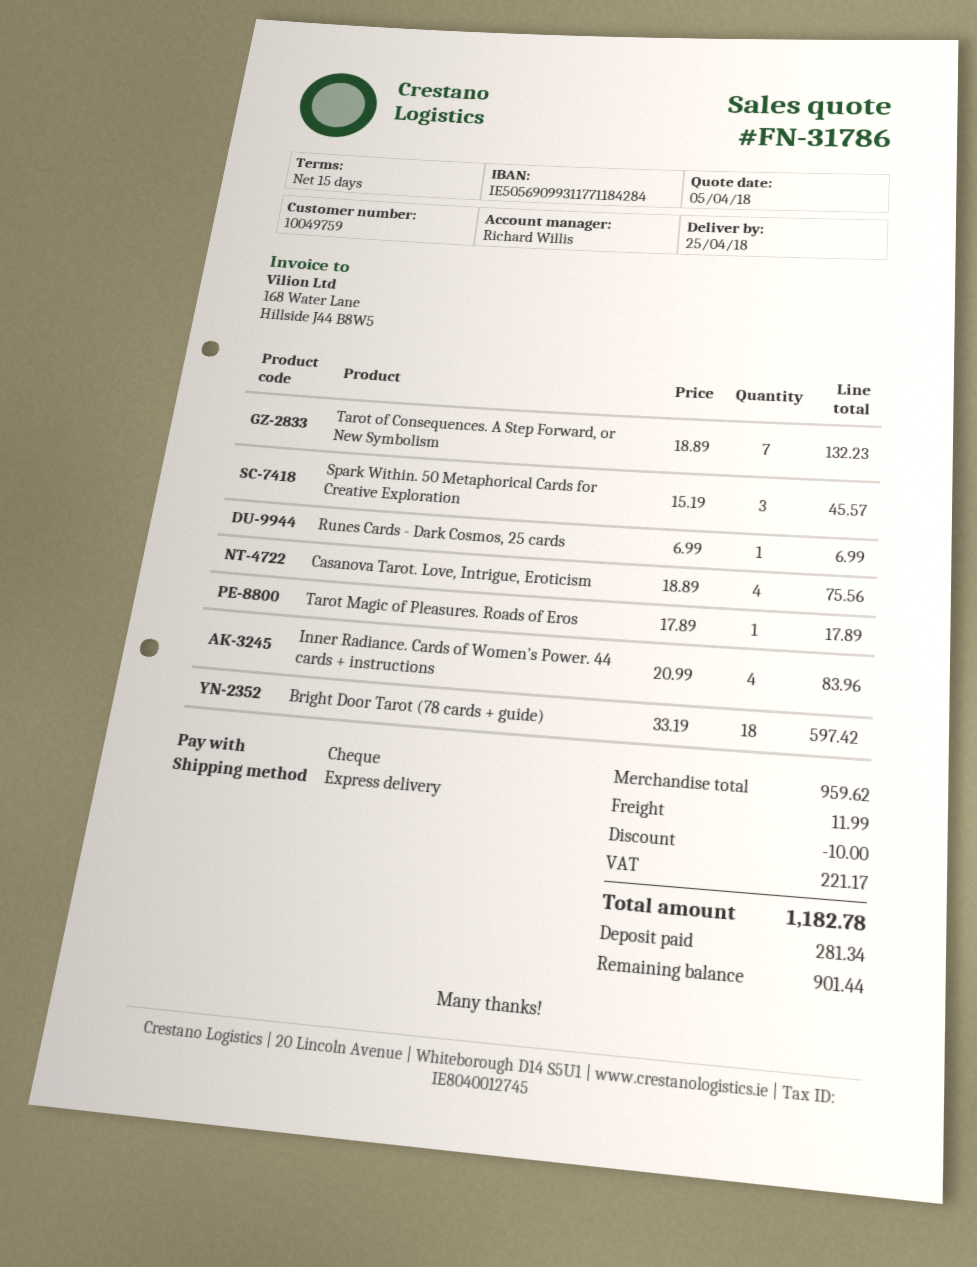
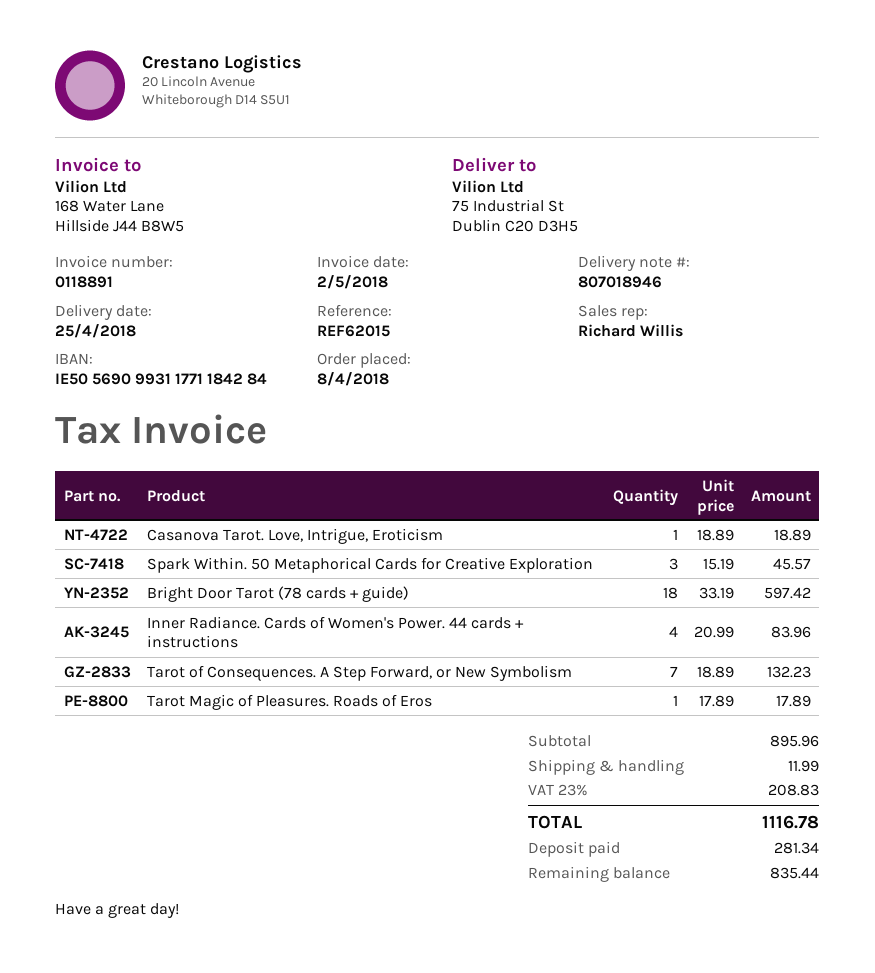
Runes Cards - Dark Cosmos, 25 cards: 1 x 6.99 = 6.99 -> none
Casanova Tarot. Love, Intrigue, Eroticism: 4 x 18.89 = 75.56 -> 1 x 18.89 = 18.89
subtotal: 959.62 -> 895.96
discount: 10.00 -> none
tax: 221.17 -> 208.83
total: 1182.78 -> 1116.78
balance: 901.44 -> 835.44

